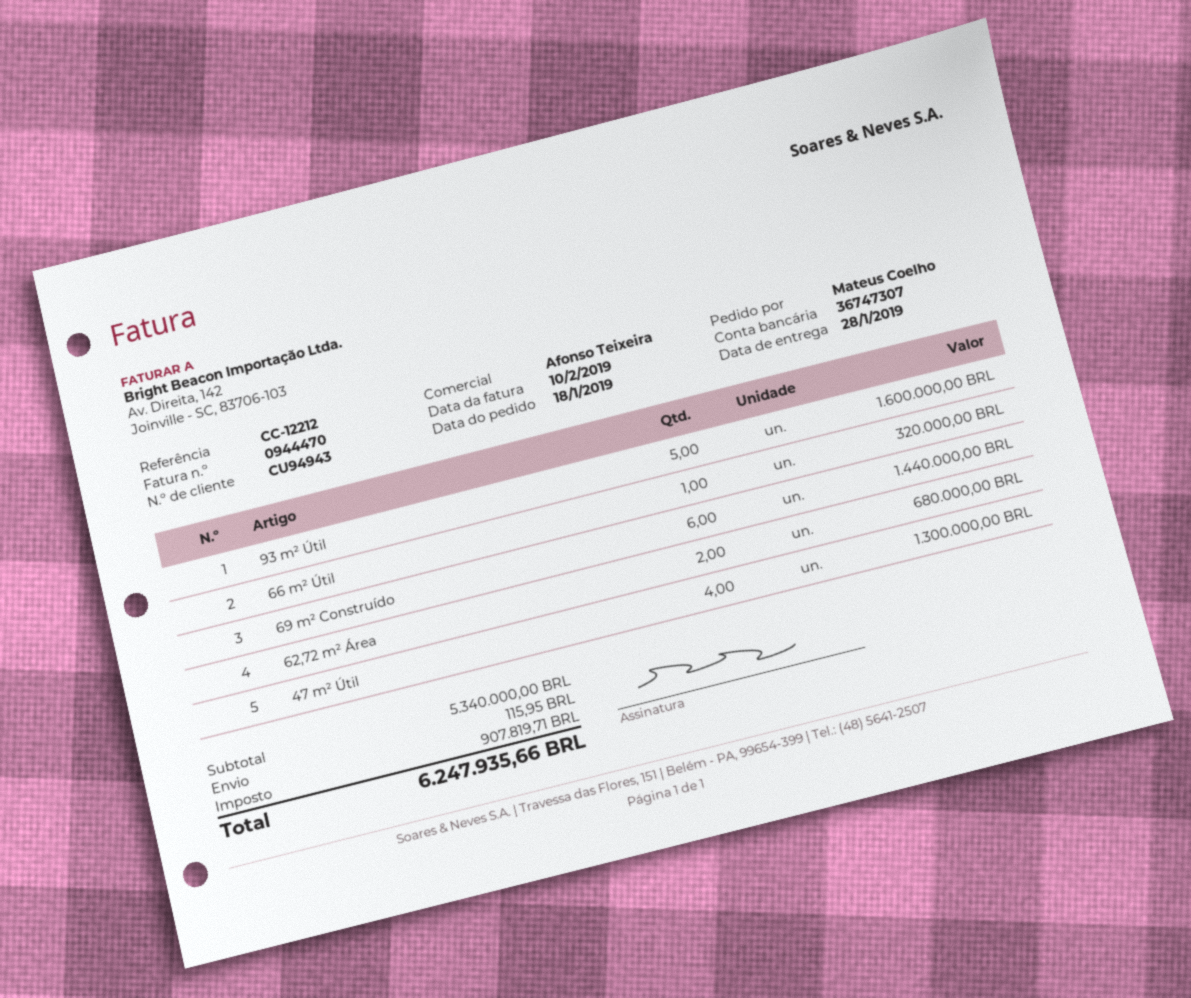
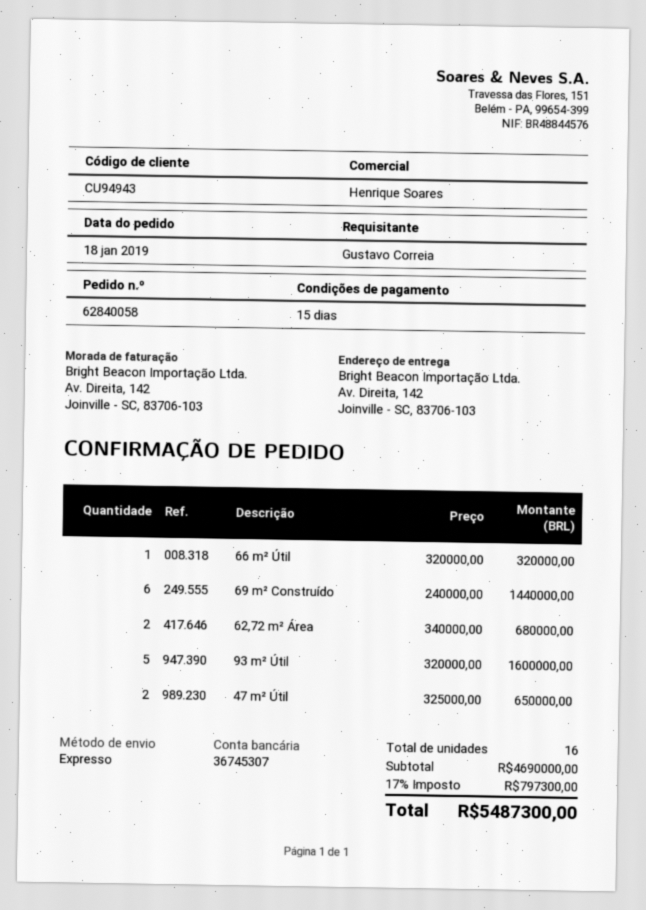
ordered by: Mateus Coelho -> Gustavo Correia
sales rep: Afonso Teixeira -> Henrique Soares
bank account: 36747307 -> 36745307
47 m² Útil: 4 for 1300000.00 -> 2 for 650000.00
subtotal: 5340000.00 -> 4690000.00
shipping: 115.95 -> none
tax: 907819.71 -> 797300.00
total: 6247935.66 -> 5487300.00

